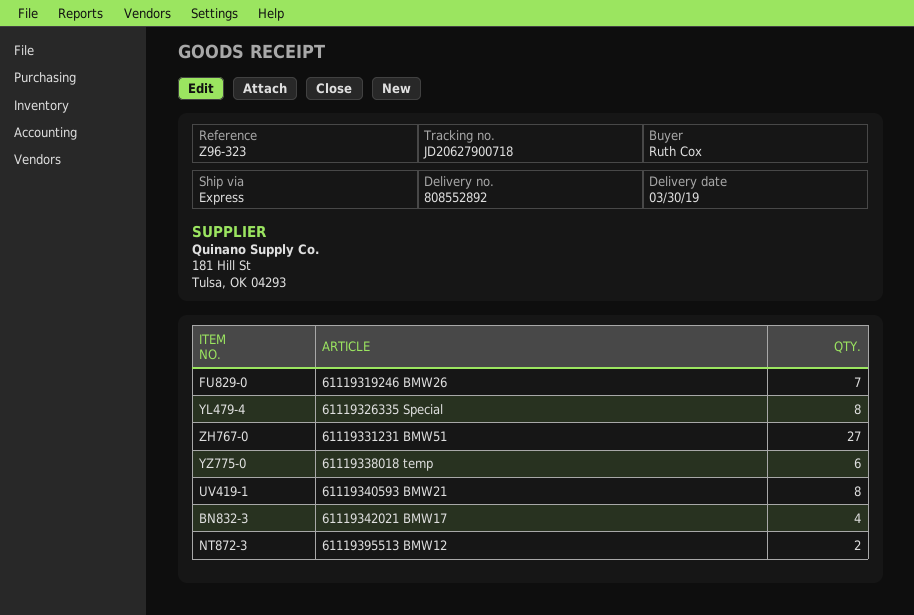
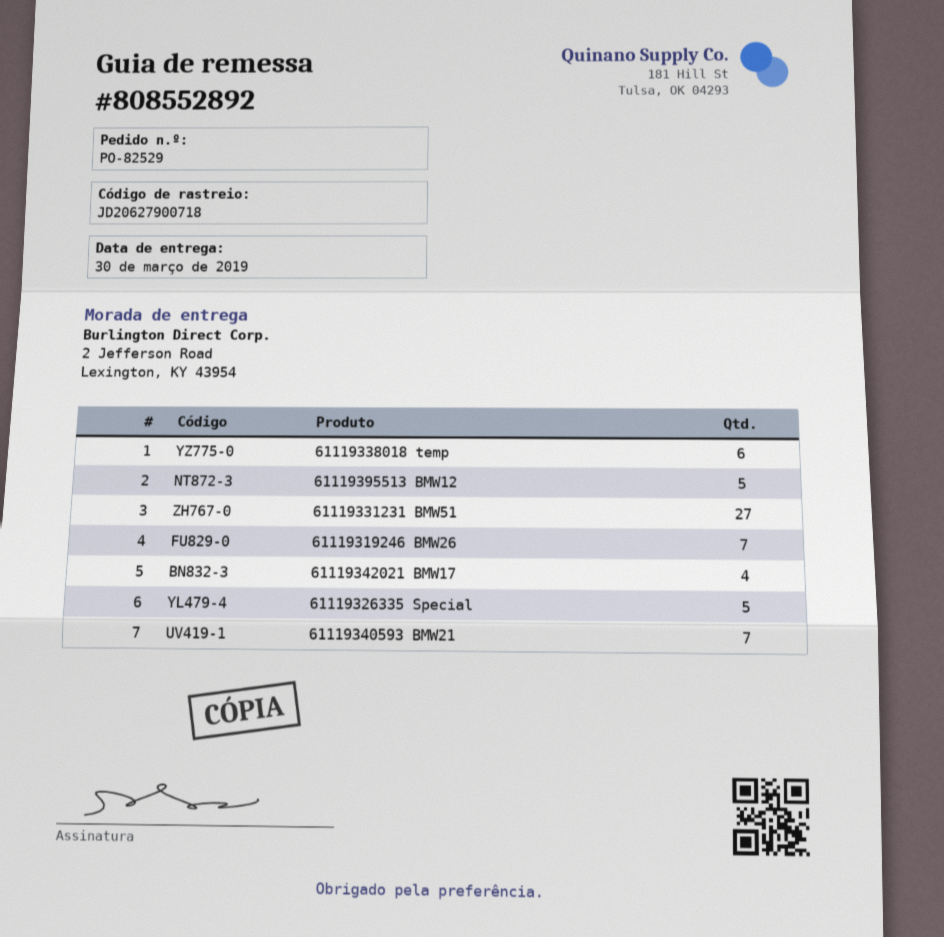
61119326335 Special: 8 -> 5
61119340593 BMW21: 8 -> 7
61119395513 BMW12: 2 -> 5

